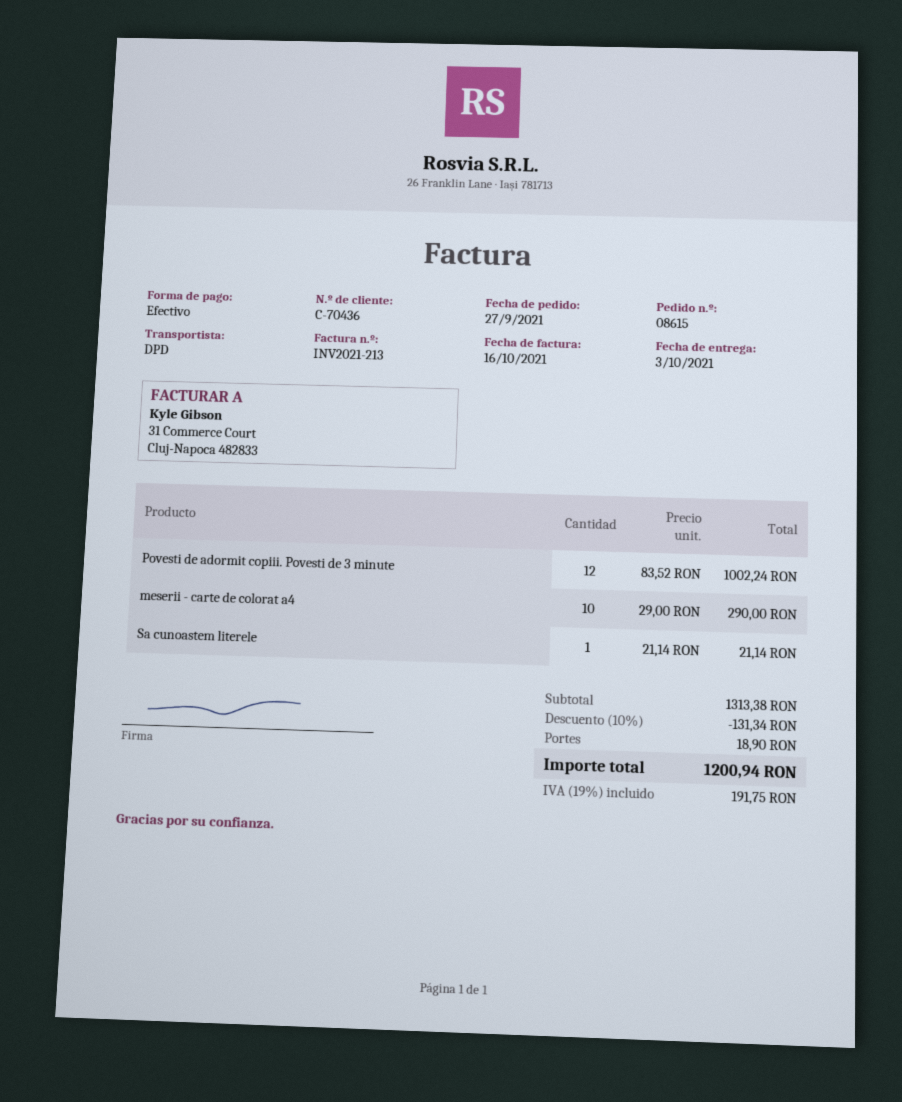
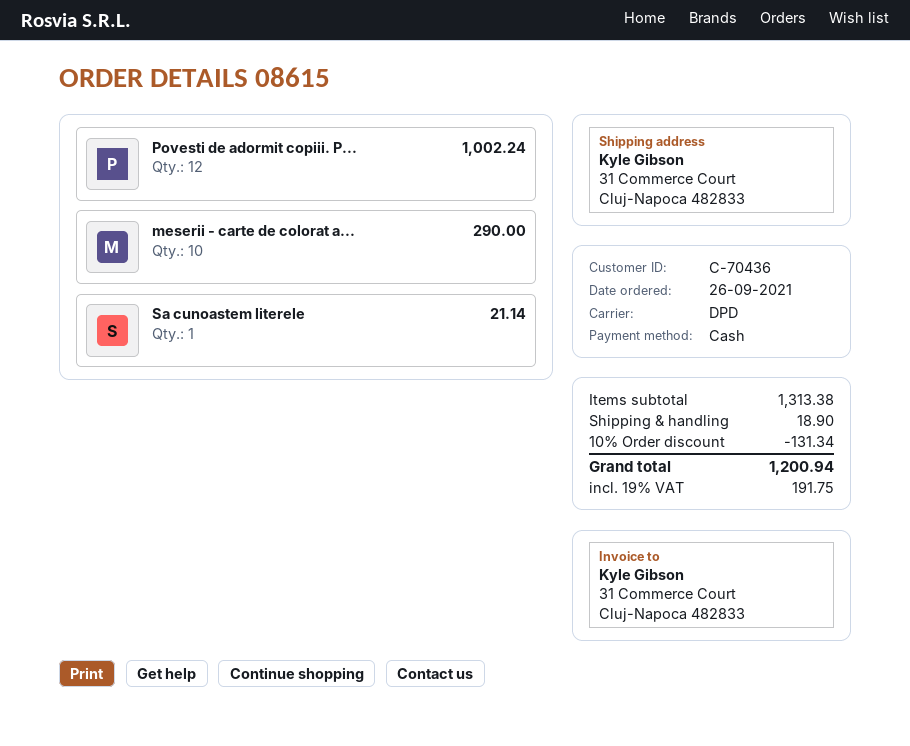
order date: 2021-09-27 -> 2021-09-26

